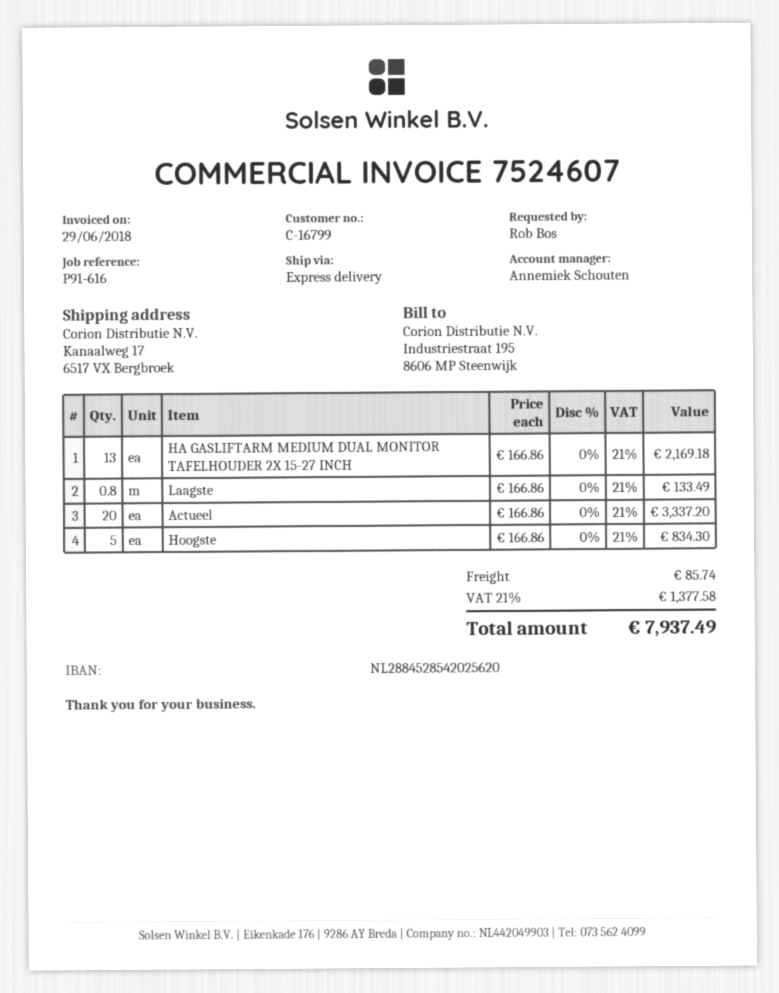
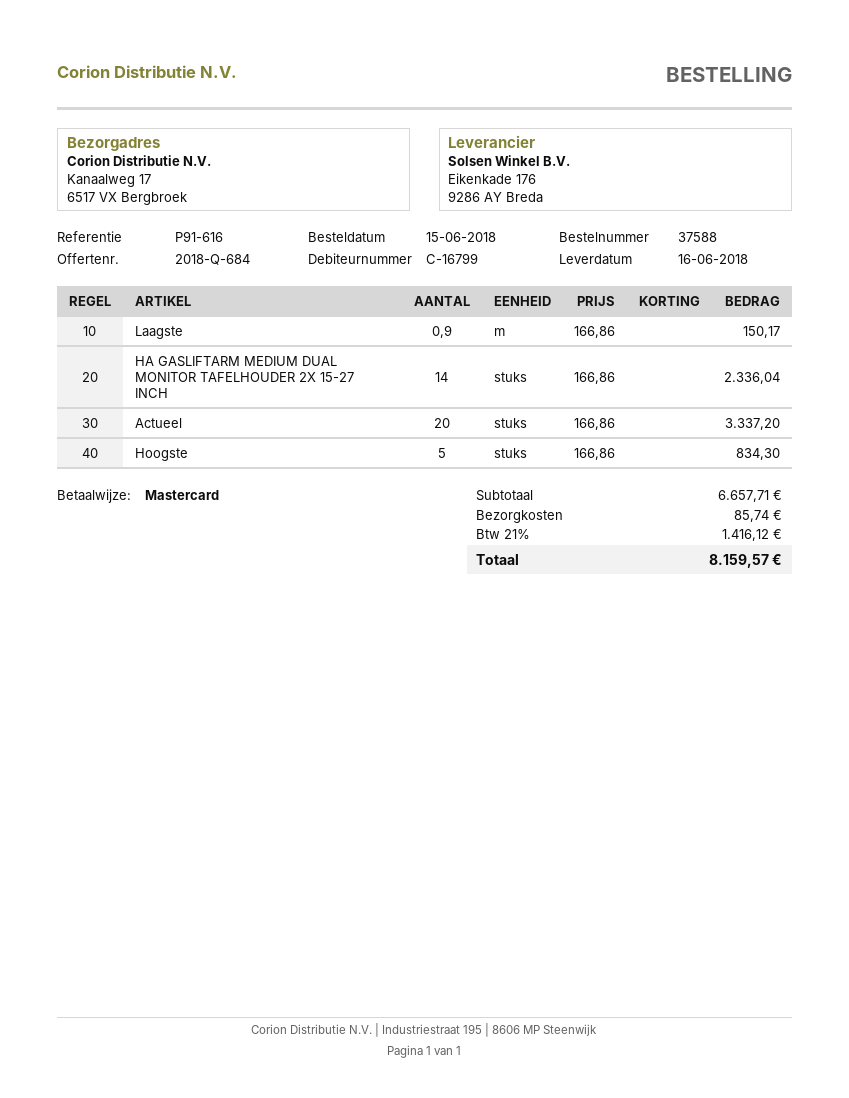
HA GASLIFTARM MEDIUM DUAL MONITOR TAFELHOUDER 2X 15-27 INCH: 13 x 166.86 = 2169.18 -> 14 x 166.86 = 2336.04
Laagste: 0.8 x 166.86 = 133.49 -> 0.9 x 166.86 = 150.17
tax: 21% = 1377.58 -> 21% = 1416.12
total: 7937.49 -> 8159.57

